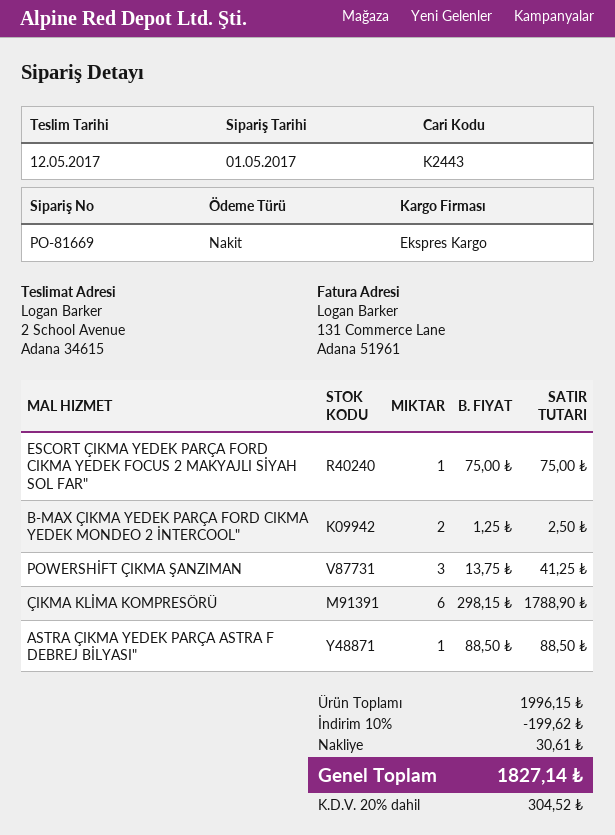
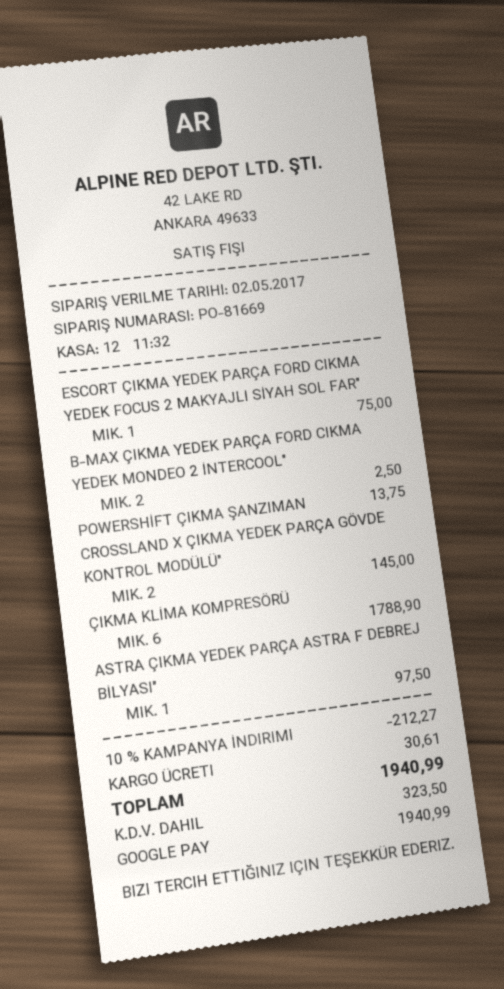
order date: 2017-05-01 -> 2017-05-02
payment method: cash -> Google Pay
POWERSHİFT ÇIKMA ŞANZIMAN: 3 for 41.25 -> 1 for 13.75
ASTRA ÇIKMA YEDEK PARÇA ASTRA F DEBREJ BİLYASI": 1 for 88.50 -> 1 for 97.50
CROSSLAND X ÇIKMA YEDEK PARÇA GÖVDE KONTROL MODÜLÜ": none -> 2 for 145.00
discount: 10% = 199.62 -> 10% = 212.27
tax: 304.52 -> 323.50
total: 1827.14 -> 1940.99

